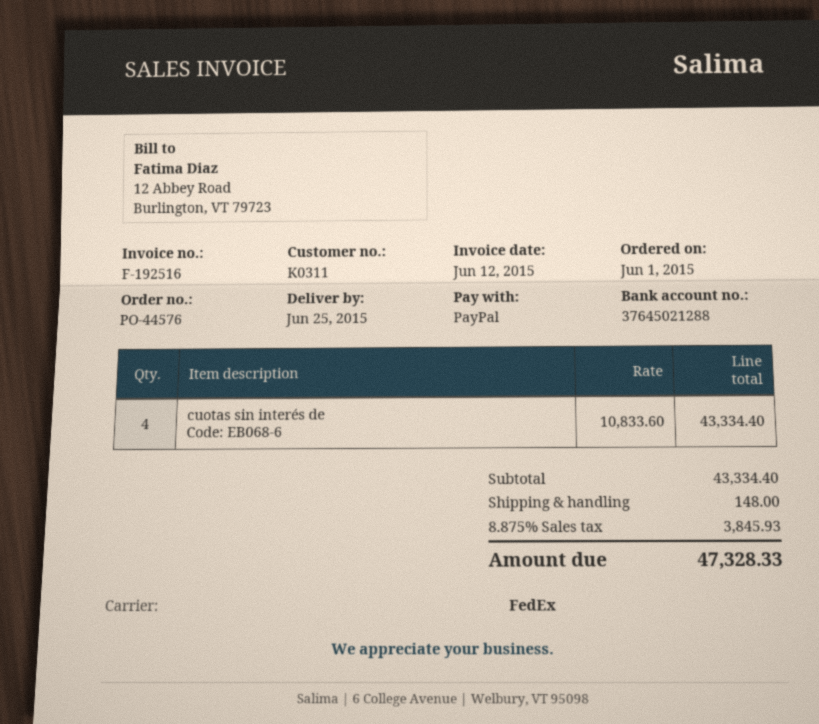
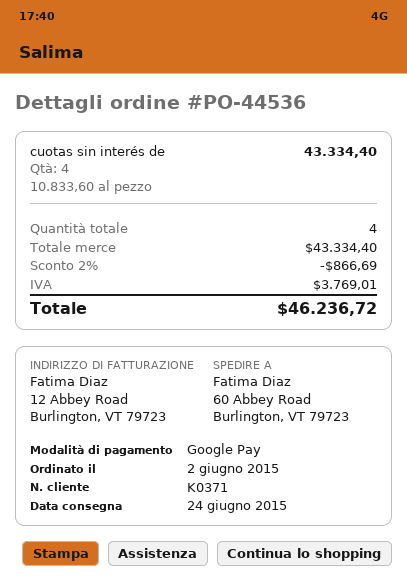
order number: PO-44576 -> PO-44536
order date: 2015-06-01 -> 2015-06-02
delivery date: 2015-06-25 -> 2015-06-24
customer number: K0311 -> K0371
payment method: PayPal -> Google Pay
discount: none -> 2% = 866.69
shipping: 148.00 -> none
tax: 3845.93 -> 3769.01
total: 47328.33 -> 46236.72

